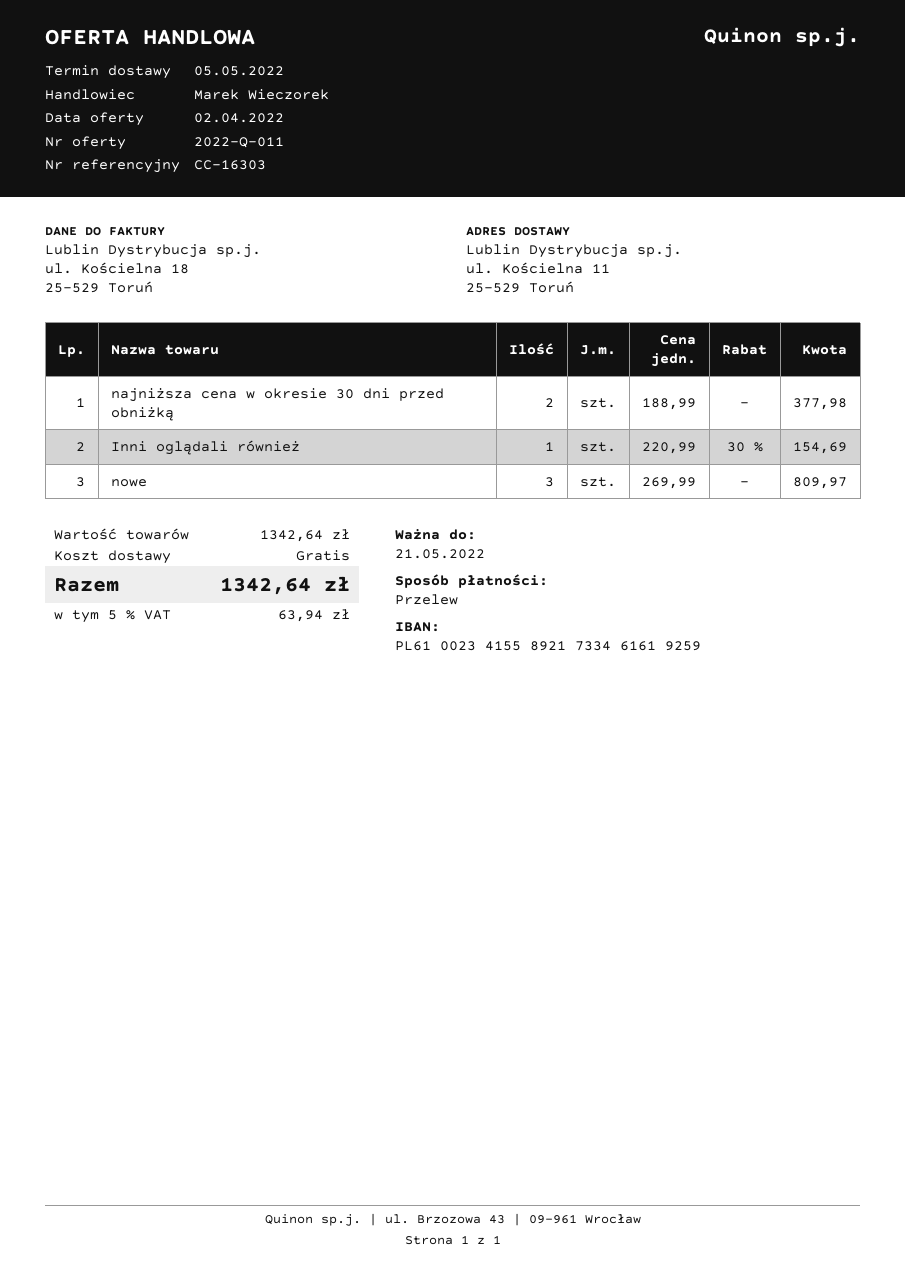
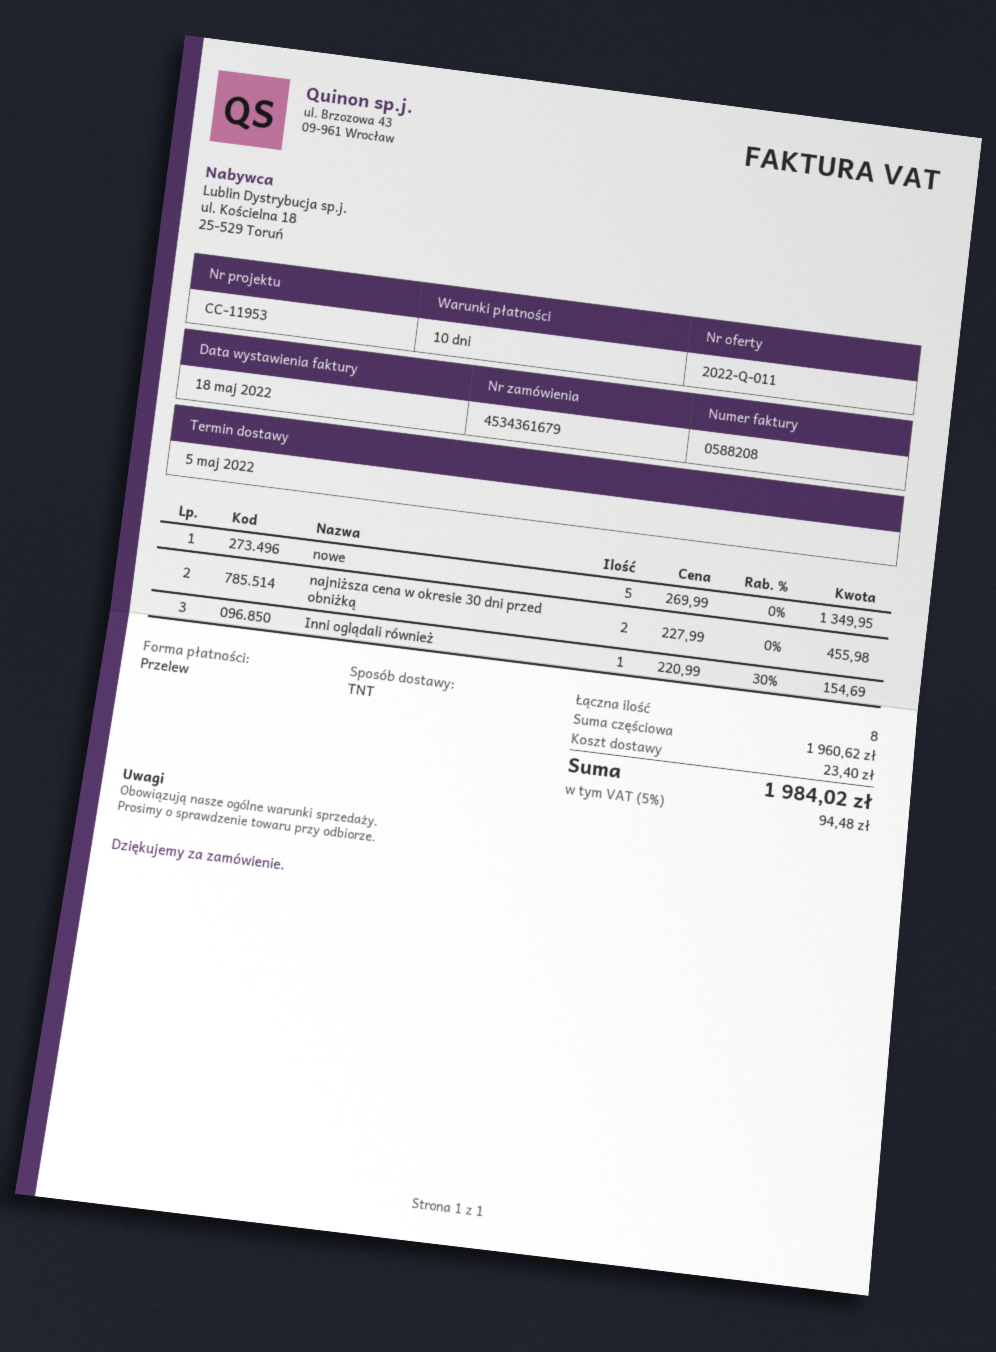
reference: CC-16303 -> CC-11953
najniższa cena w okresie 30 dni przed obniżką: 2 x 188.99 = 377.98 -> 2 x 227.99 = 455.98
nowe: 3 x 269.99 = 809.97 -> 5 x 269.99 = 1349.95
subtotal: 1342.64 -> 1960.62
shipping: 0.00 -> 23.40
tax: 5% = 63.94 -> 5% = 94.48
total: 1342.64 -> 1984.02

